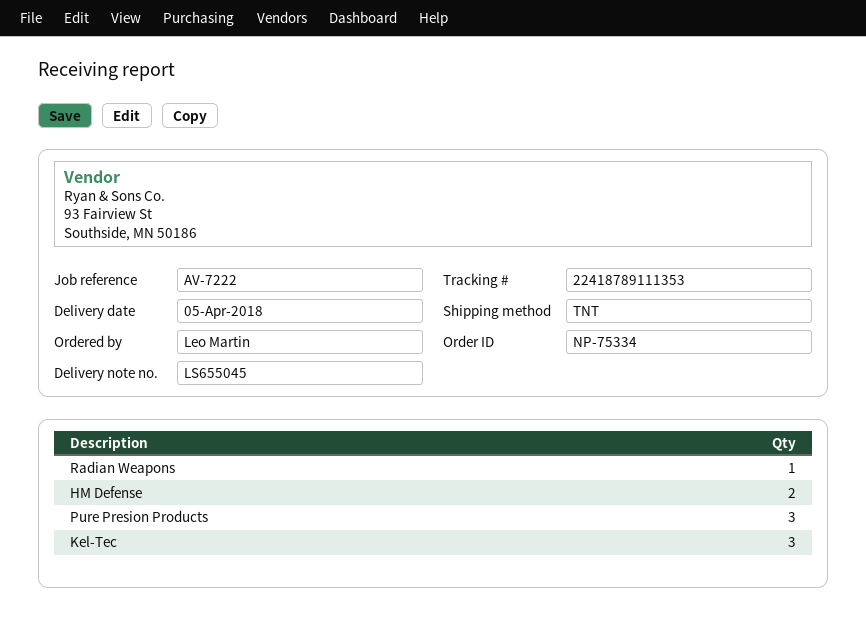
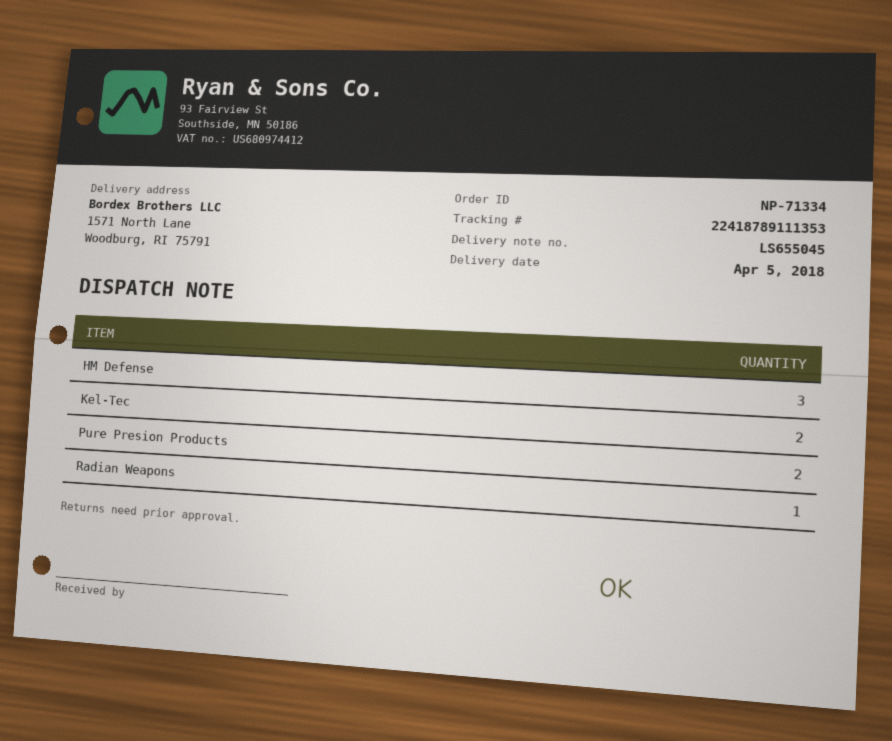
order number: NP-75334 -> NP-71334
HM Defense: 2 -> 3
Pure Presion Products: 3 -> 2
Kel-Tec: 3 -> 2

